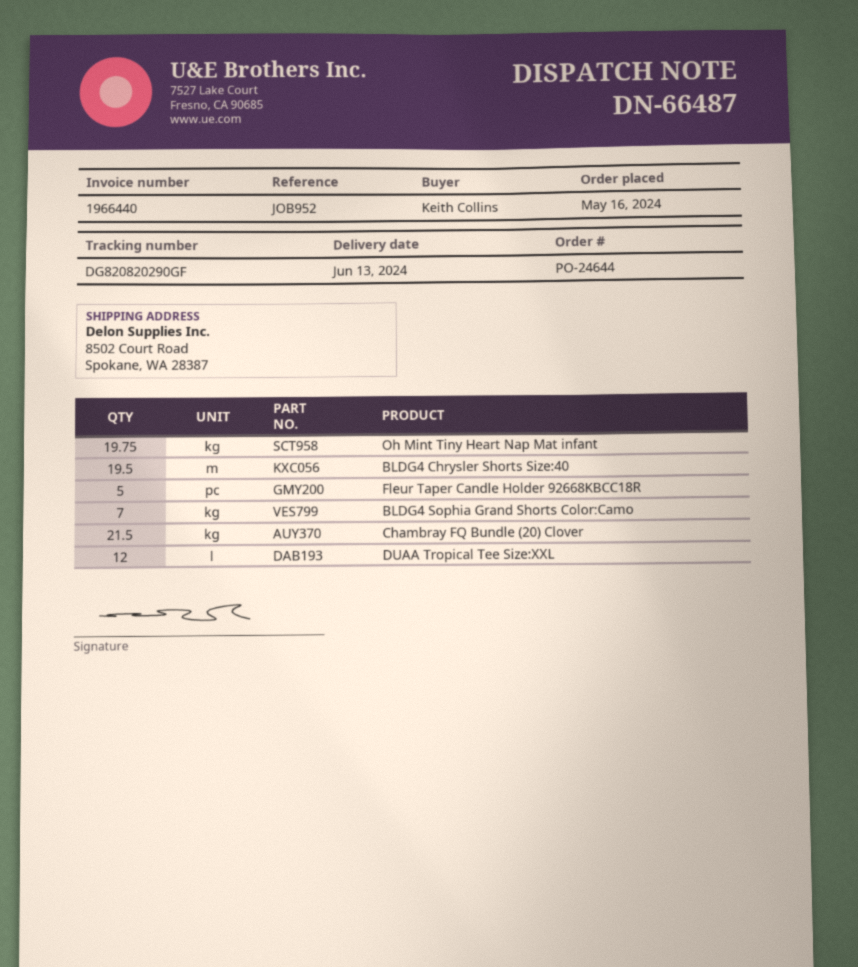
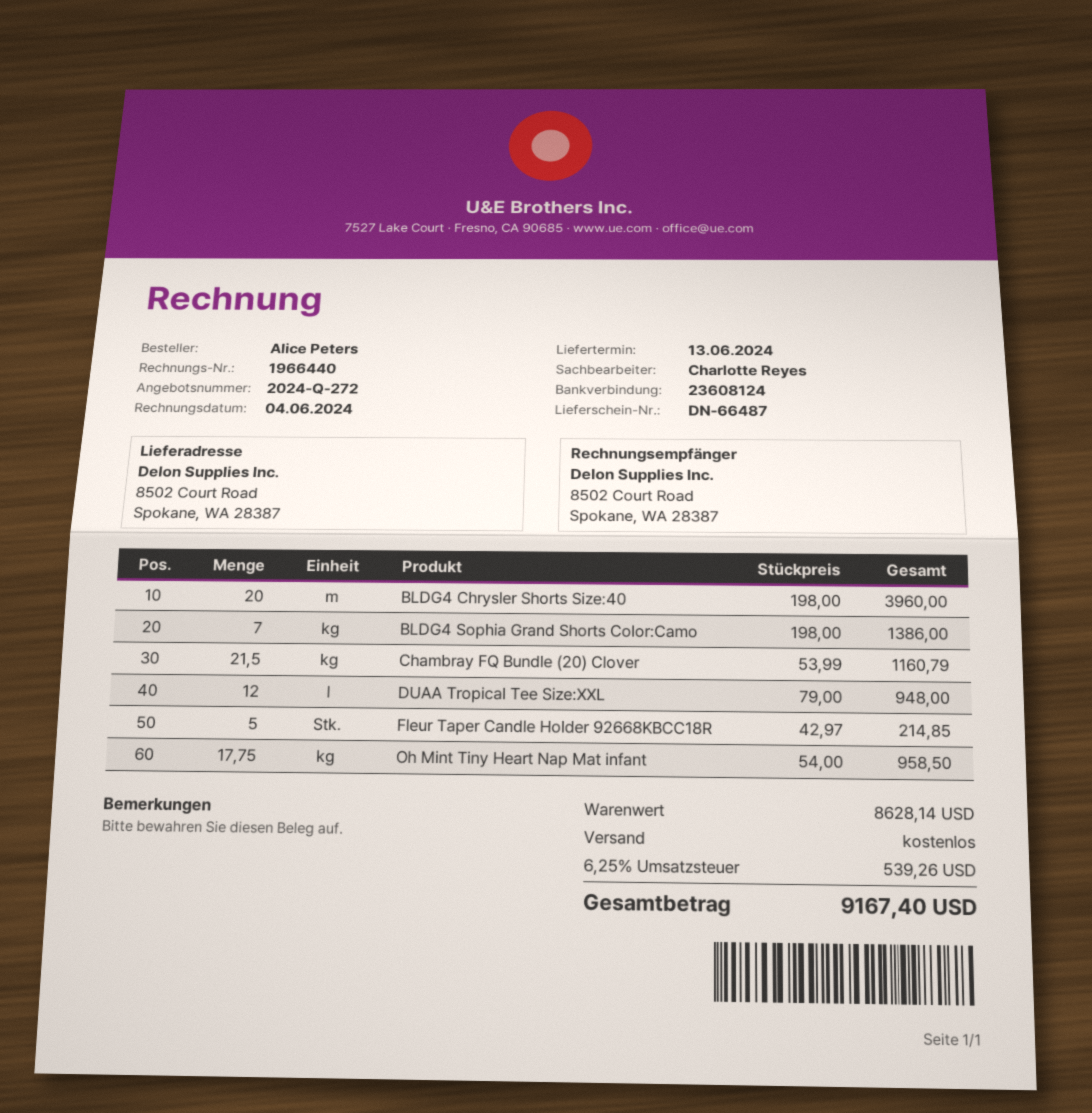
ordered by: Keith Collins -> Alice Peters
Oh Mint Tiny Heart Nap Mat infant: 19.75 -> 17.75
BLDG4 Chrysler Shorts Size:40: 19.5 -> 20

